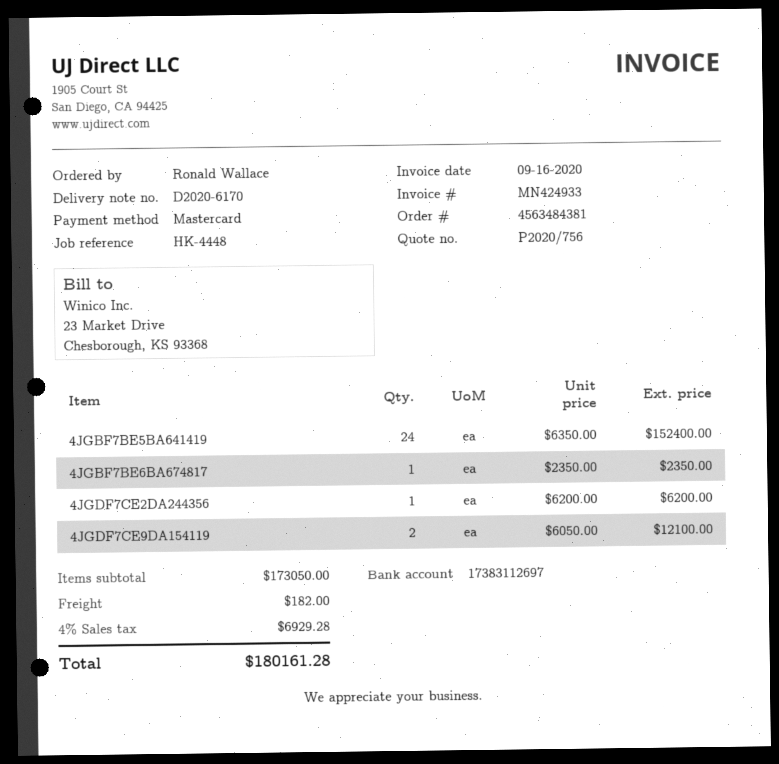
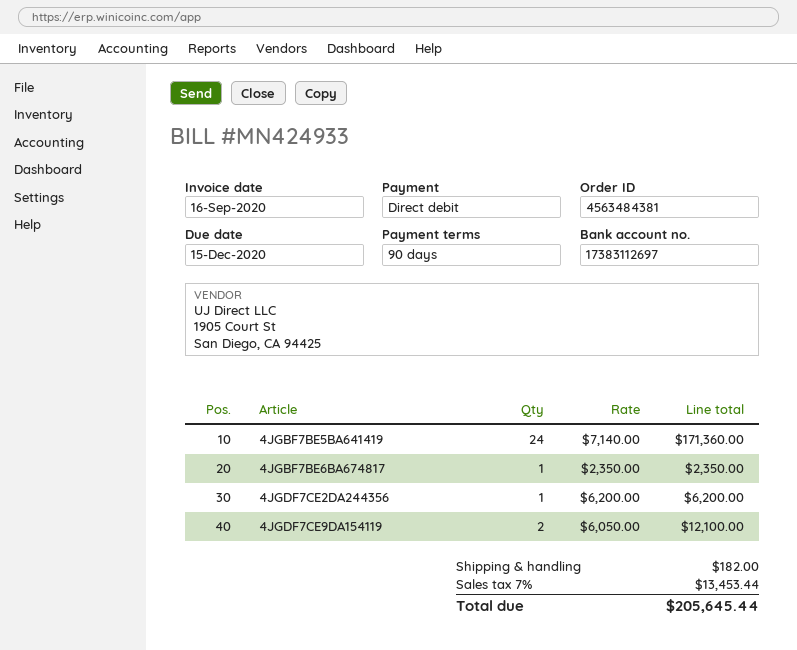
payment method: Mastercard -> direct debit
4JGBF7BE5BA641419: 24 x 6350.00 = 152400.00 -> 24 x 7140.00 = 171360.00
tax: 4% = 6929.28 -> 7% = 13453.44
total: 180161.28 -> 205645.44

